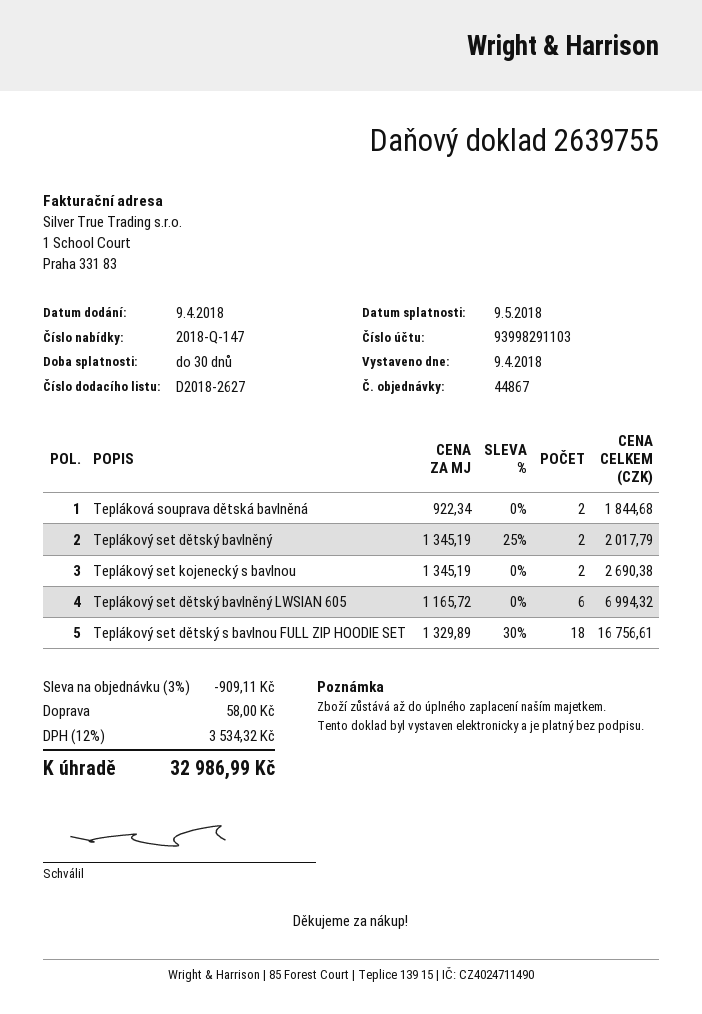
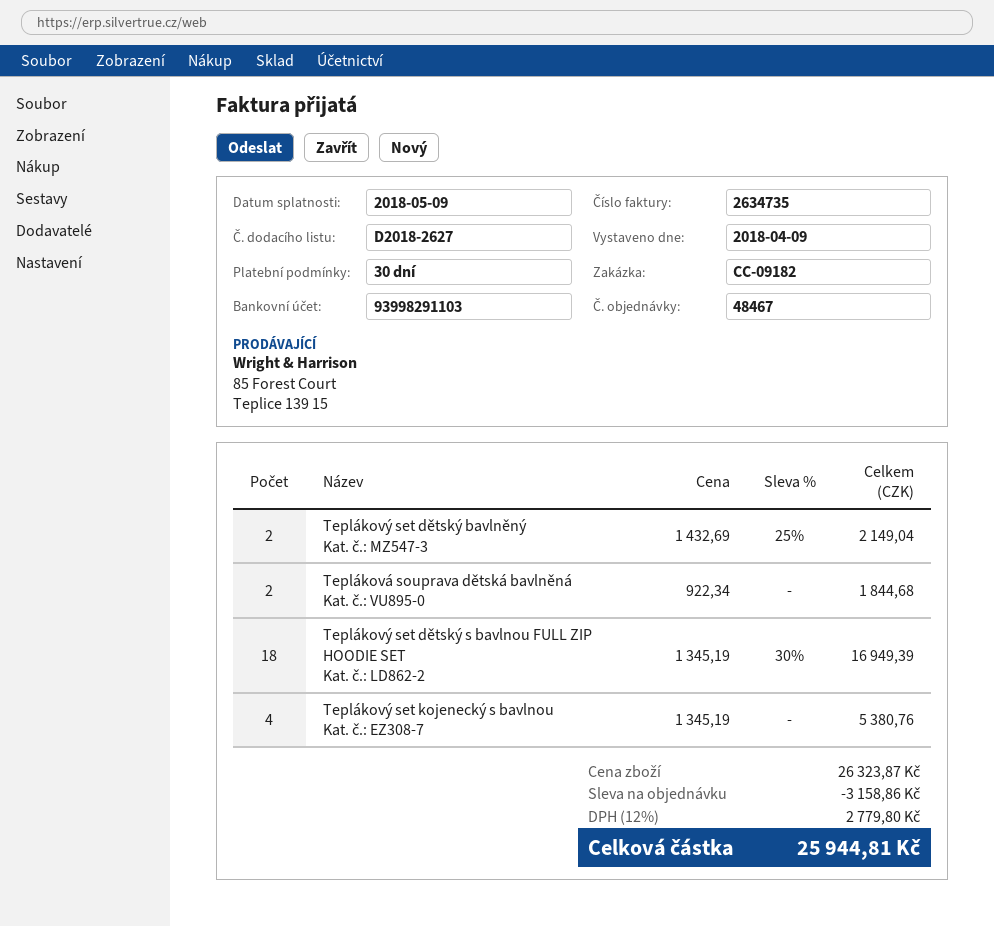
order number: 44867 -> 48467
invoice number: 2639755 -> 2634735
Teplákový set dětský bavlněný: 2 x 1345.19 - 25% = 2017.79 -> 2 x 1432.69 - 25% = 2149.04
Teplákový set kojenecký s bavlnou: 2 x 1345.19 = 2690.38 -> 4 x 1345.19 = 5380.76
Teplákový set dětský bavlněný LWSIAN 605: 6 x 1165.72 = 6994.32 -> none
Teplákový set dětský s bavlnou FULL ZIP HOODIE SET: 18 x 1329.89 - 30% = 16756.61 -> 18 x 1345.19 - 30% = 16949.39
discount: 909.11 -> 3158.86
shipping: 58.00 -> none
tax: 12% = 3534.32 -> 12% = 2779.80
total: 32986.99 -> 25944.81

